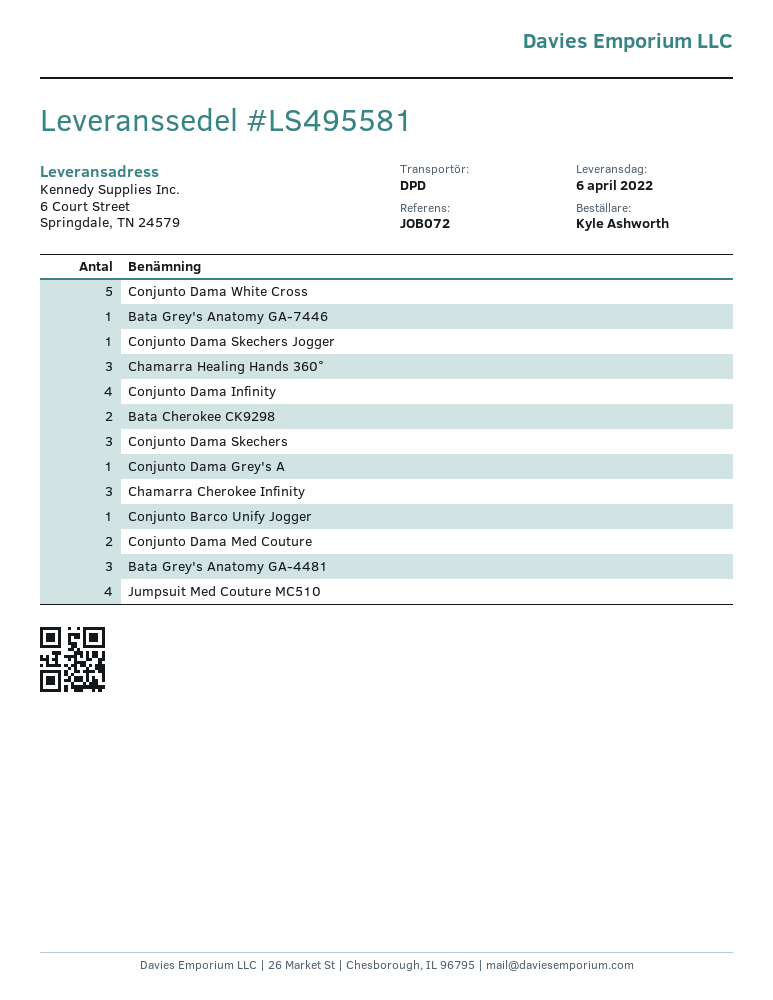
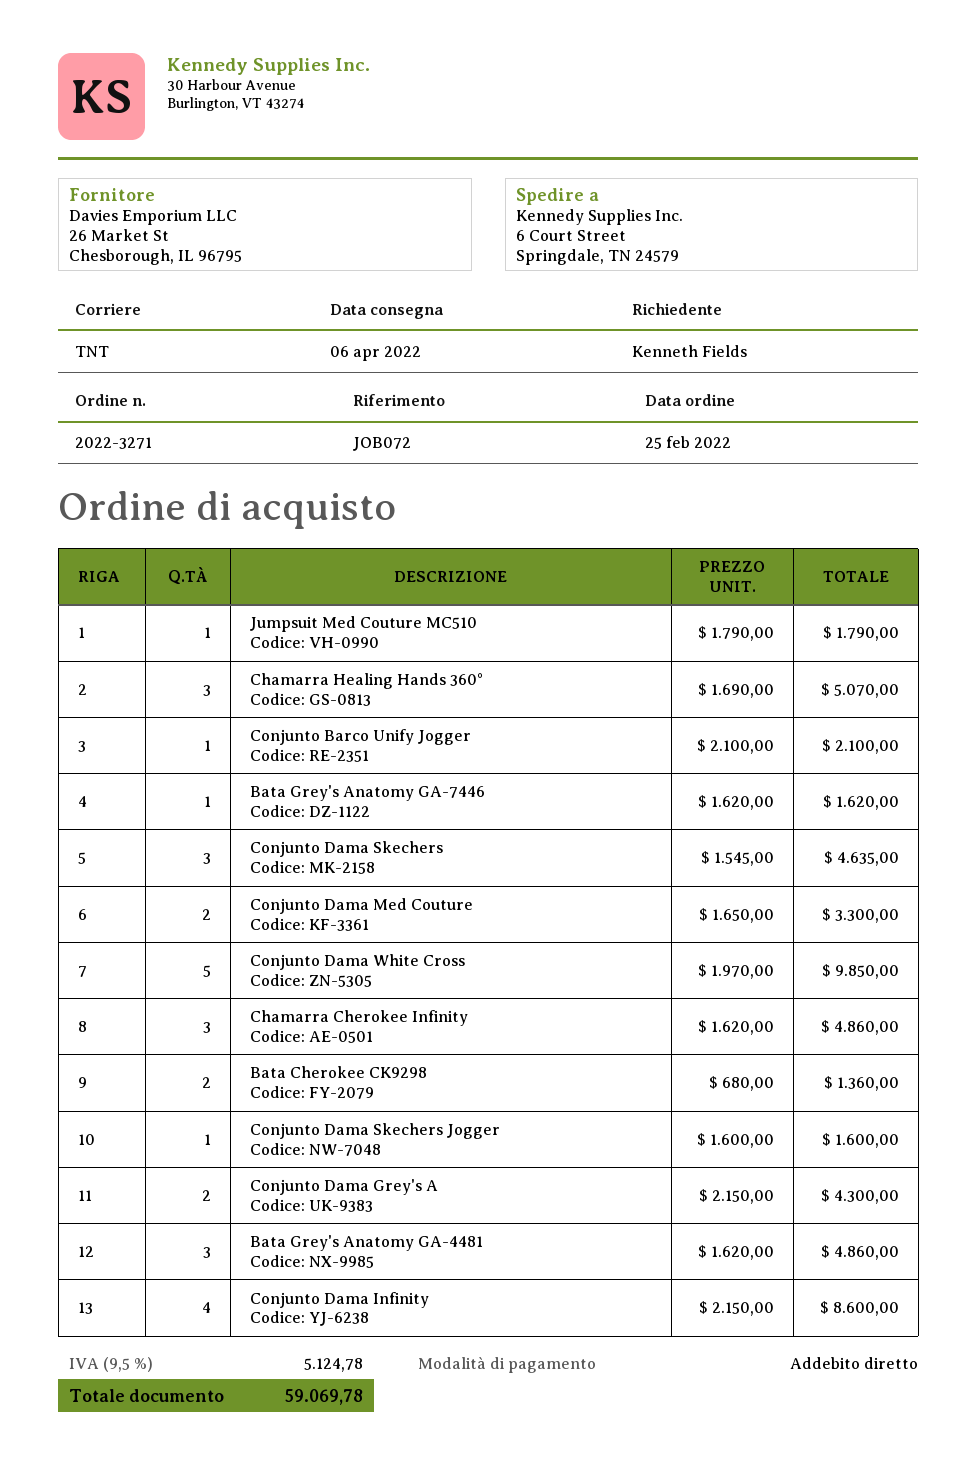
ordered by: Kyle Ashworth -> Kenneth Fields
shipping method: DPD -> TNT
Conjunto Dama Grey's A: 1 -> 2
Jumpsuit Med Couture MC510: 4 -> 1

